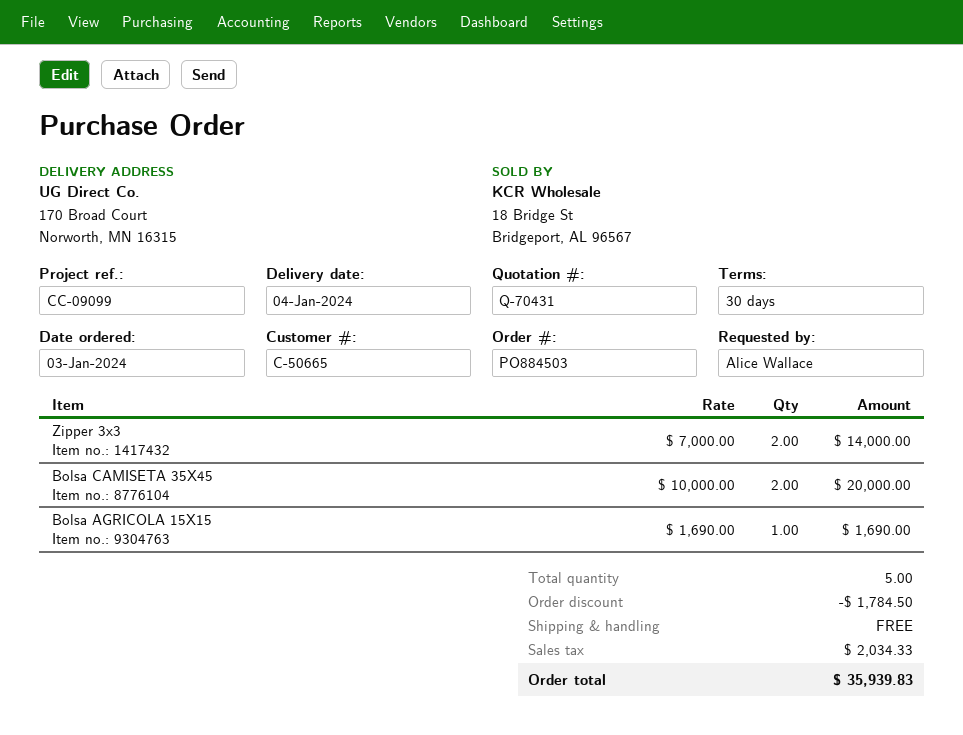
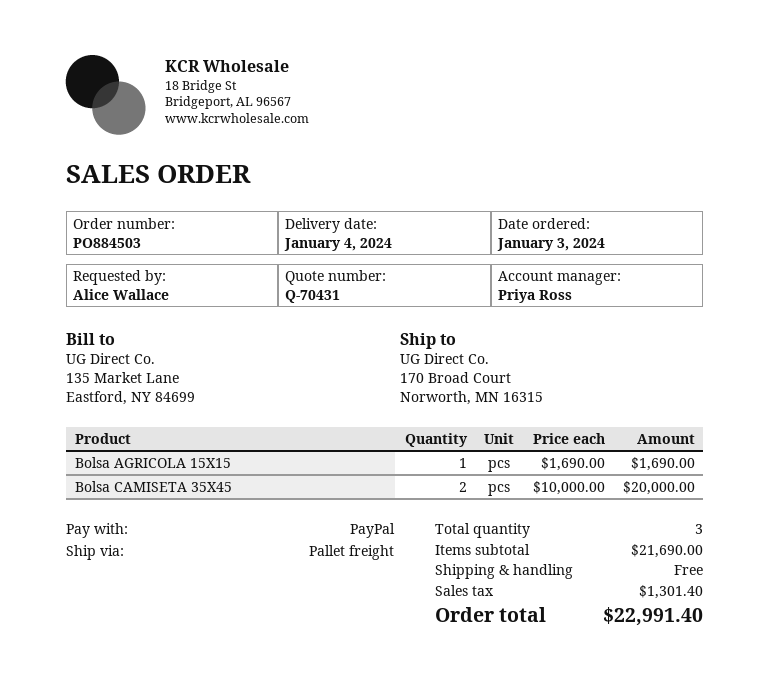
Zipper 3x3: 2 x 7000.00 = 14000.00 -> none
total quantity: 5 -> 3
discount: 1784.50 -> none
tax: 2034.33 -> 1301.40
total: 35939.83 -> 22991.40

